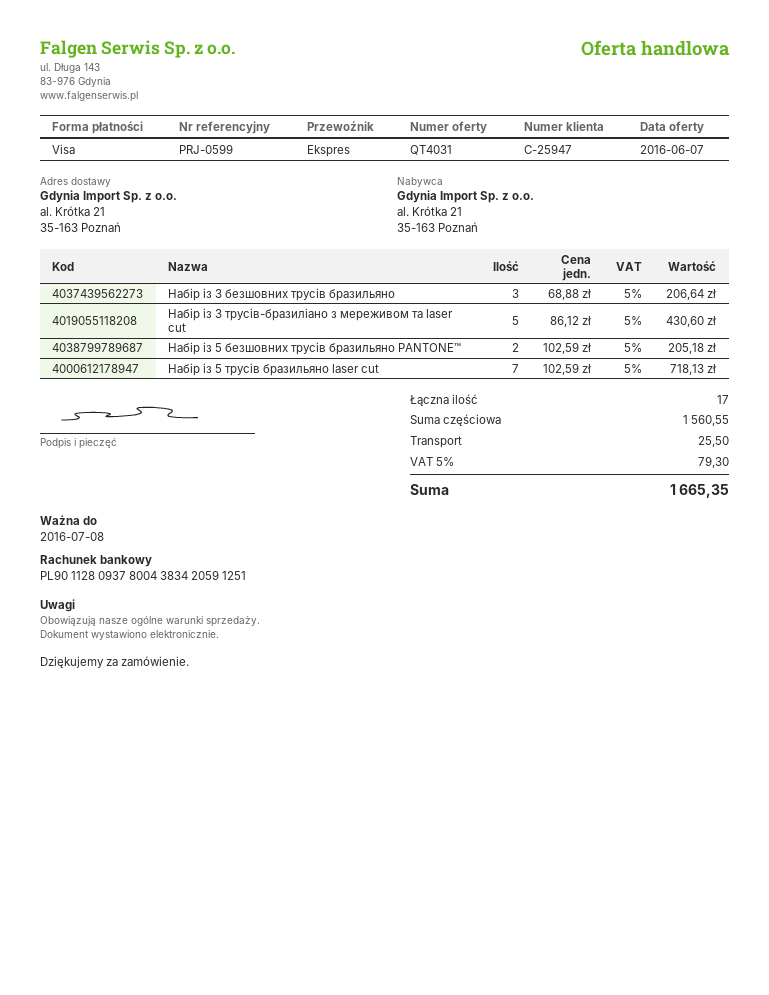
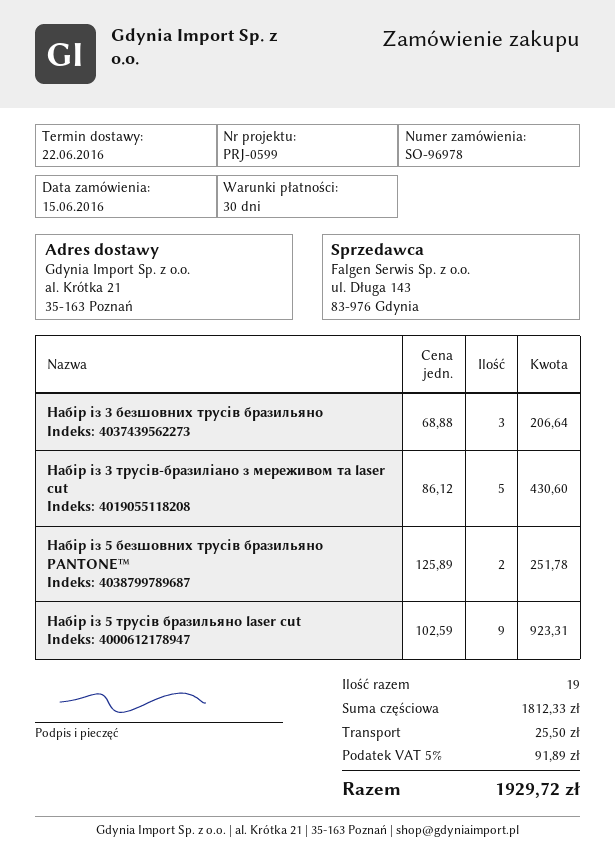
Набір із 5 безшовних трусів бразильяно PANTONE™: 2 x 102.59 = 205.18 -> 2 x 125.89 = 251.78
Набір із 5 трусів бразильяно laser cut: 7 x 102.59 = 718.13 -> 9 x 102.59 = 923.31
total quantity: 17 -> 19
subtotal: 1560.55 -> 1812.33
tax: 5% = 79.30 -> 5% = 91.89
total: 1665.35 -> 1929.72

